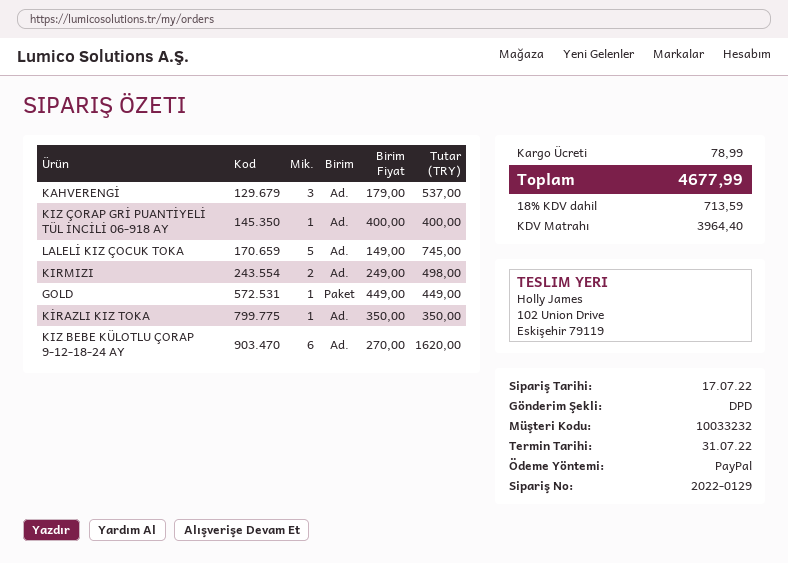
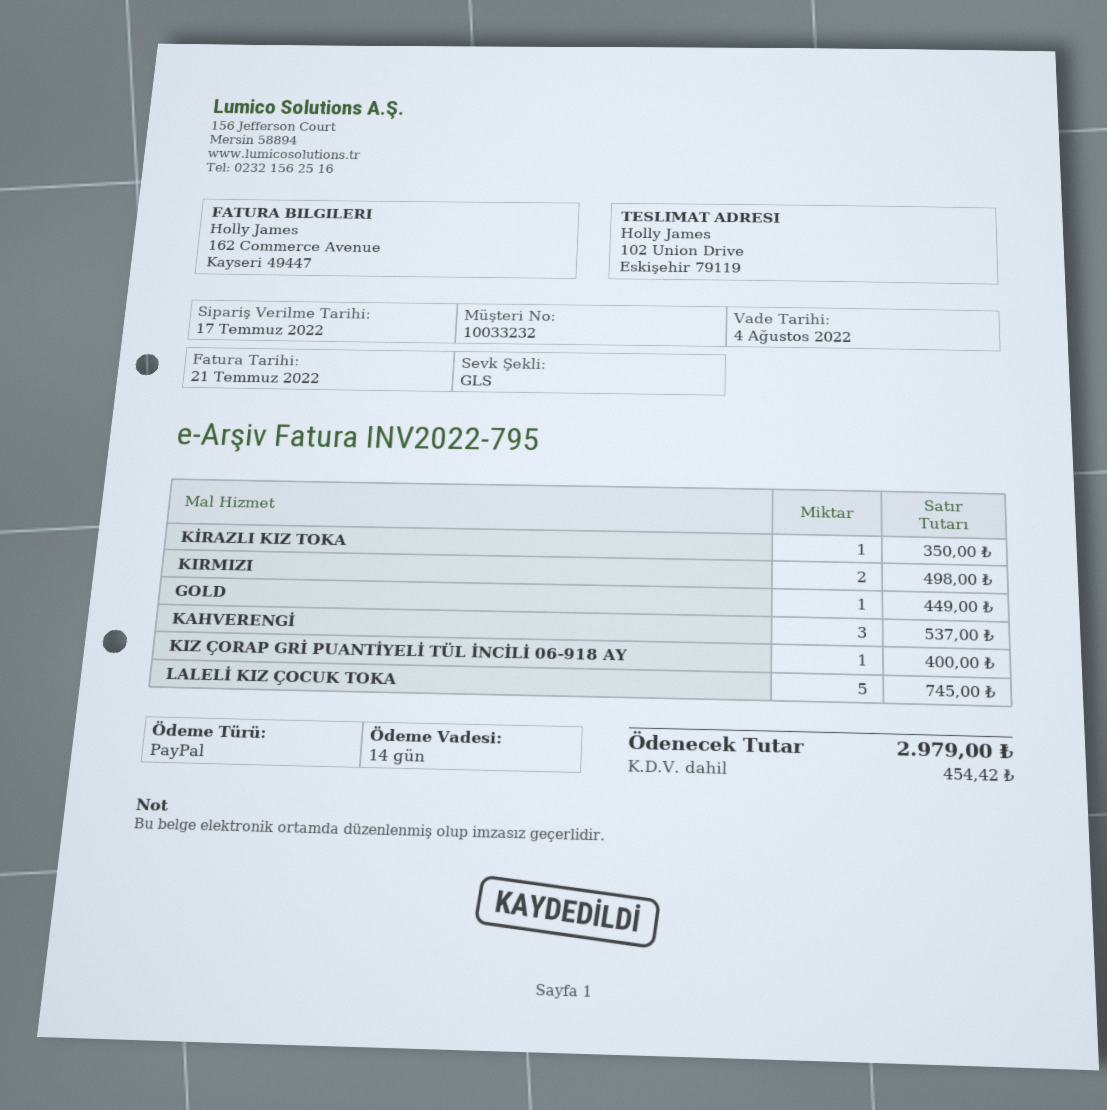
shipping method: DPD -> GLS
KIZ BEBE KÜLOTLU ÇORAP 9-12-18-24 AY: 6 for 1620.00 -> none
shipping: 78.99 -> none
tax: 713.59 -> 454.42
total: 4677.99 -> 2979.00

